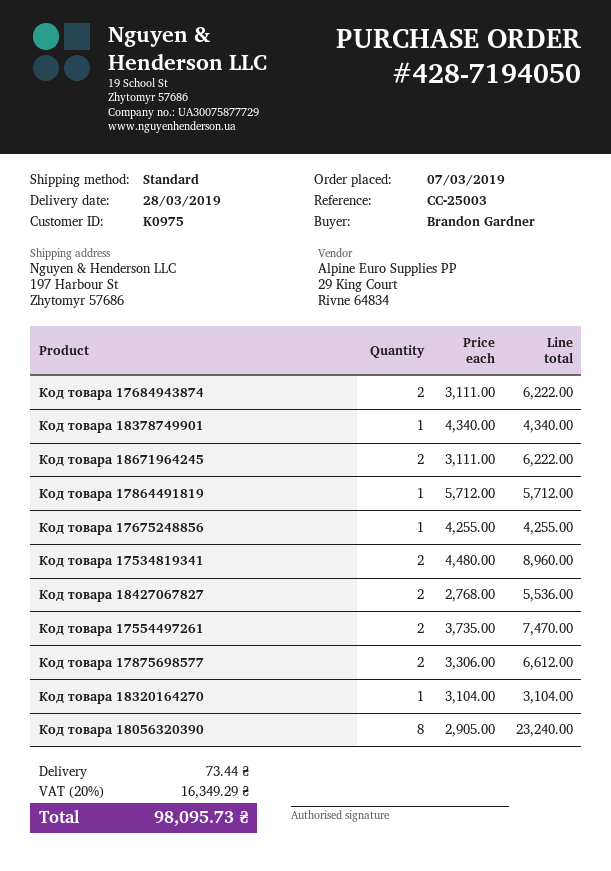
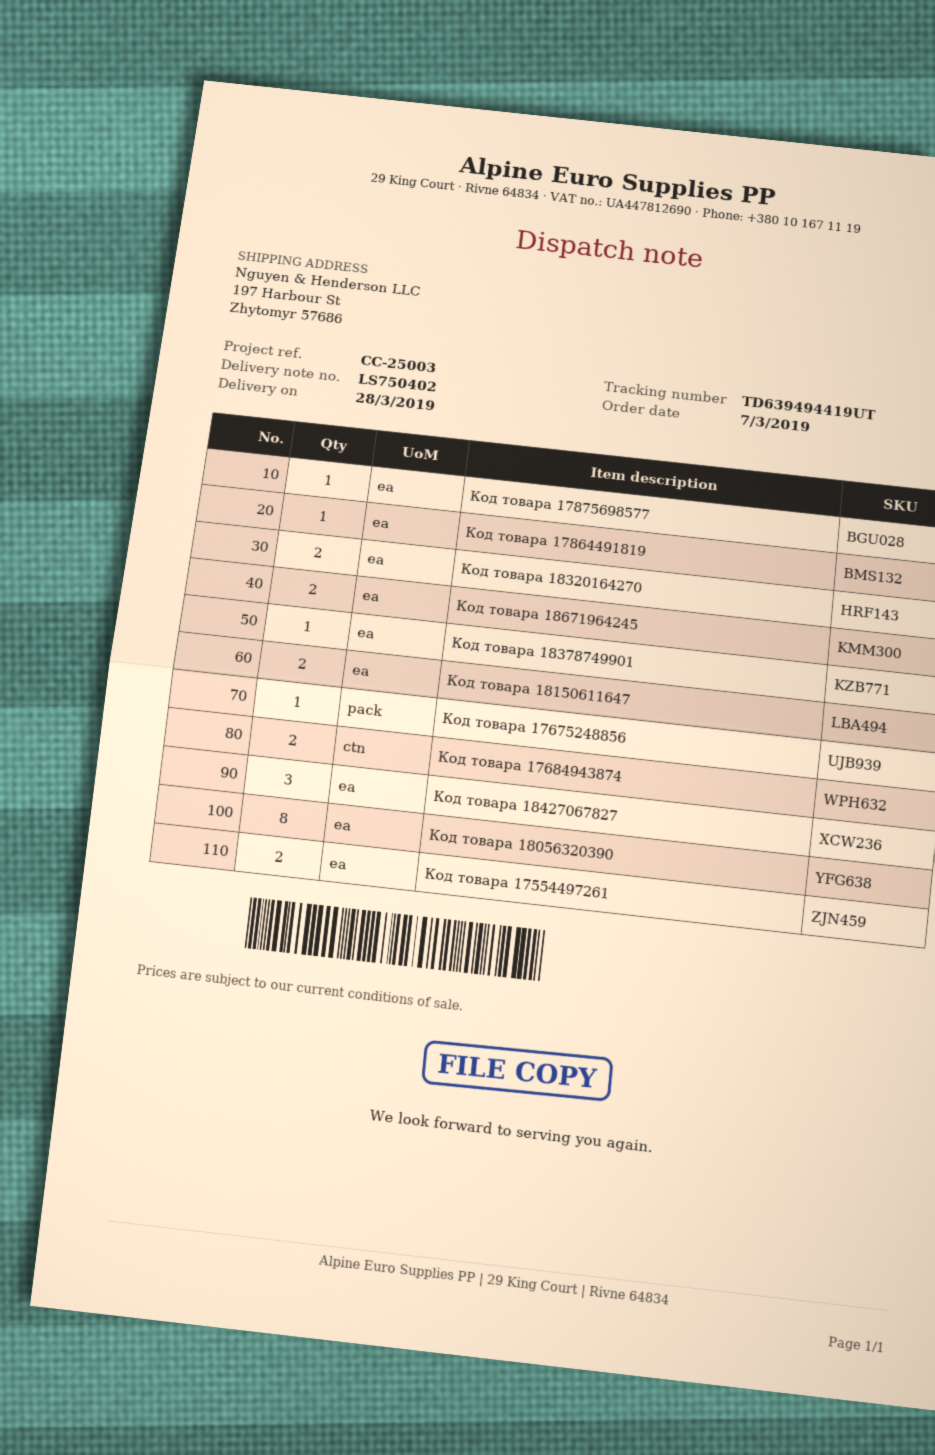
Код товара 17534819341: 2 -> none
Код товара 18427067827: 2 -> 3
Код товара 17875698577: 2 -> 1
Код товара 18320164270: 1 -> 2
Код товара 18150611647: none -> 2

